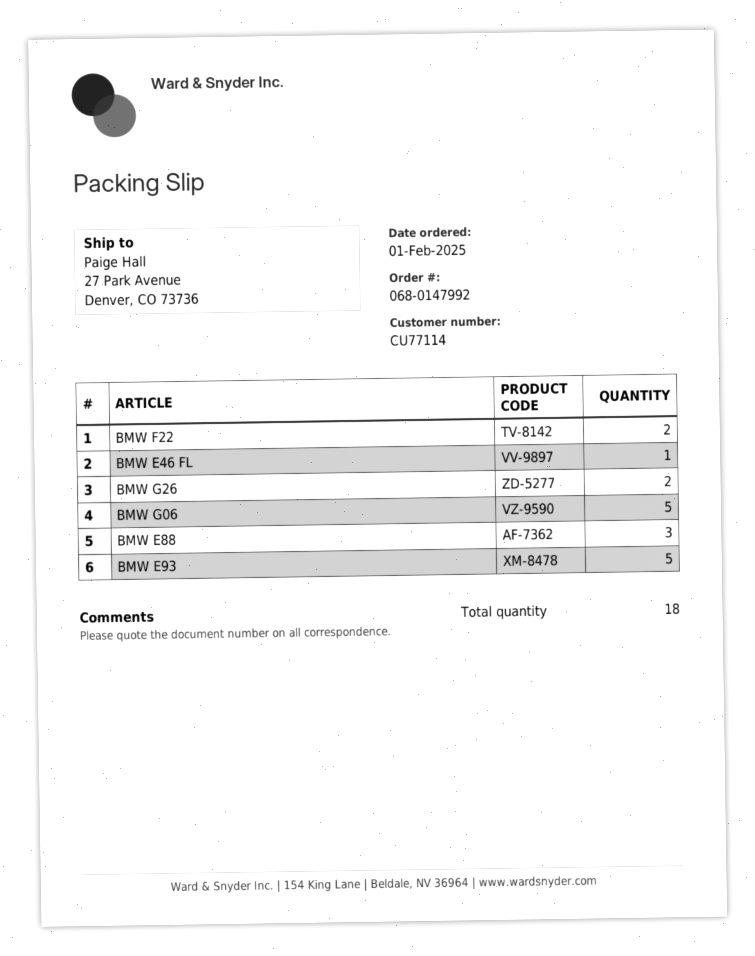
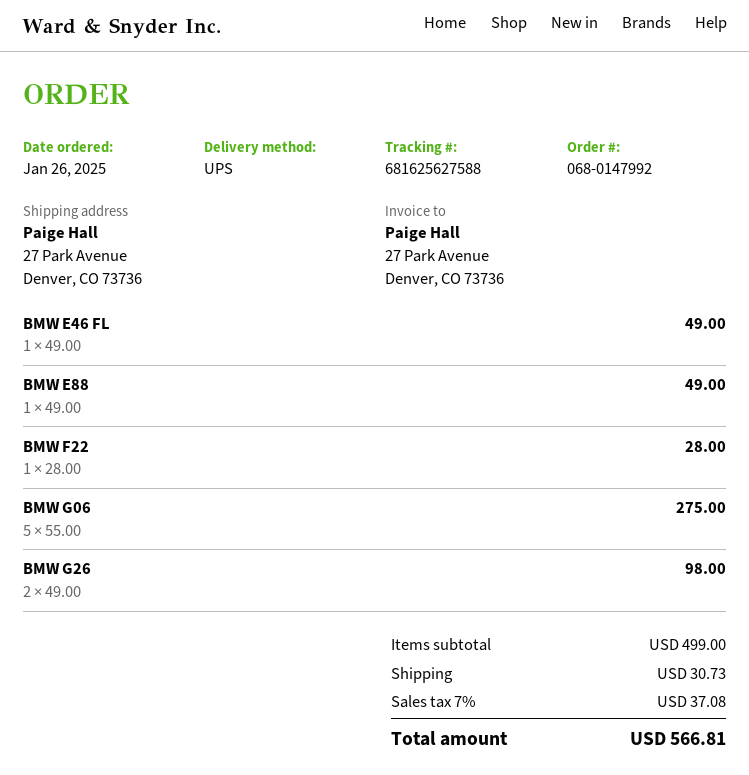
order date: 2025-02-01 -> 2025-01-26
BMW F22: 2 -> 1
BMW E88: 3 -> 1
BMW E93: 5 -> none

